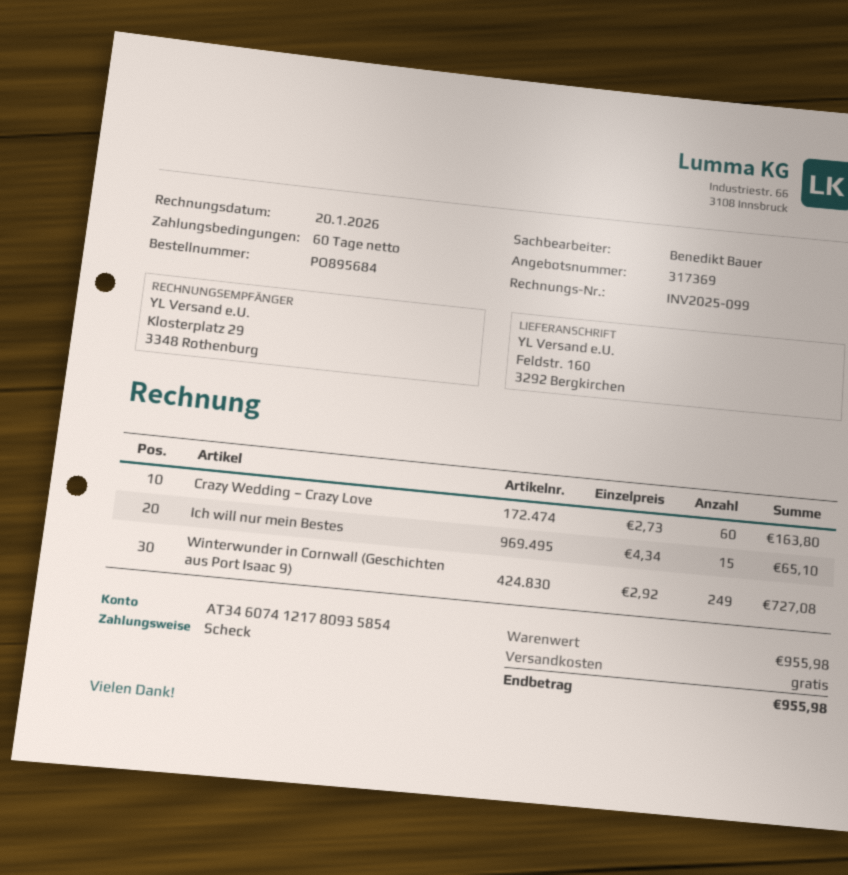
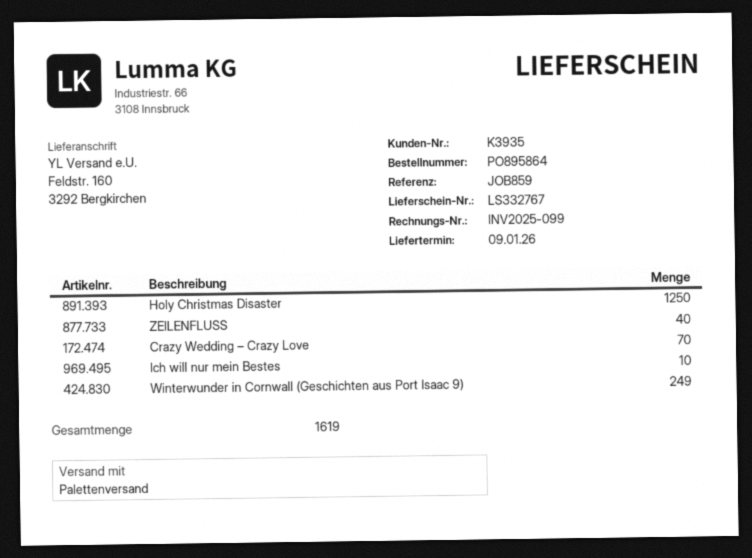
order number: PO895684 -> PO895864
Crazy Wedding – Crazy Love: 60 -> 70
Ich will nur mein Bestes: 15 -> 10
Holy Christmas Disaster: none -> 1250
ZEILENFLUSS: none -> 40

